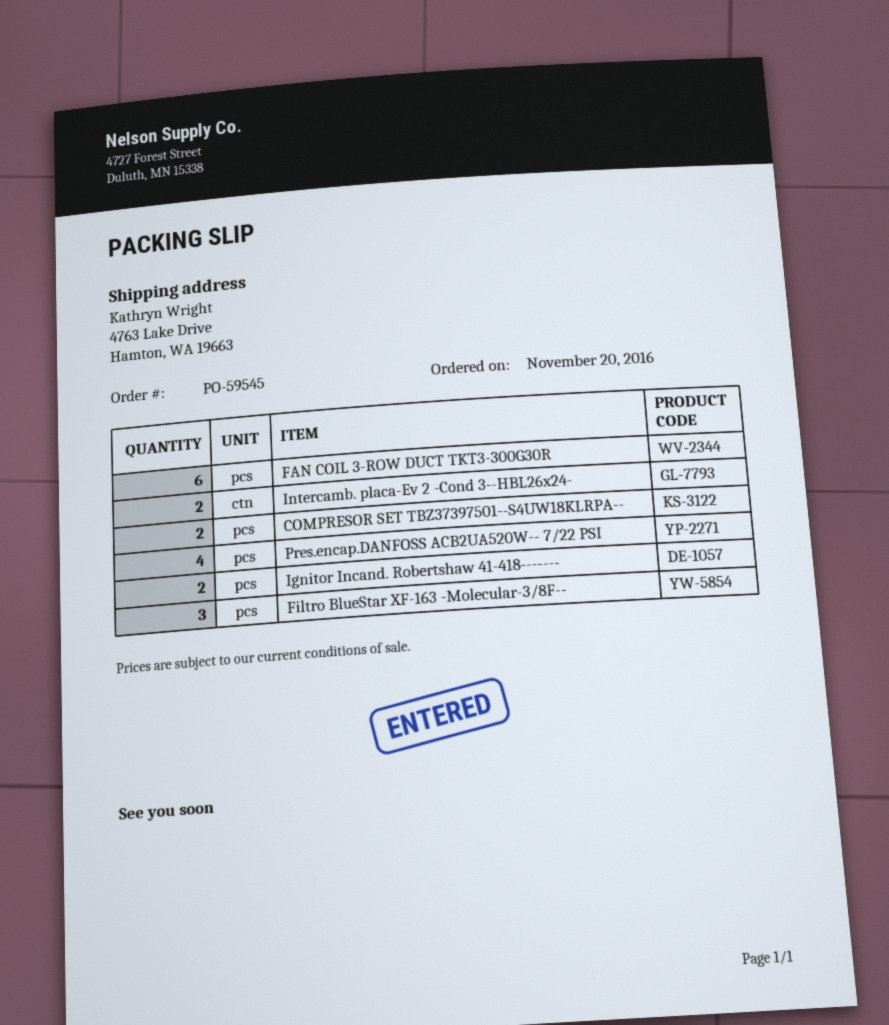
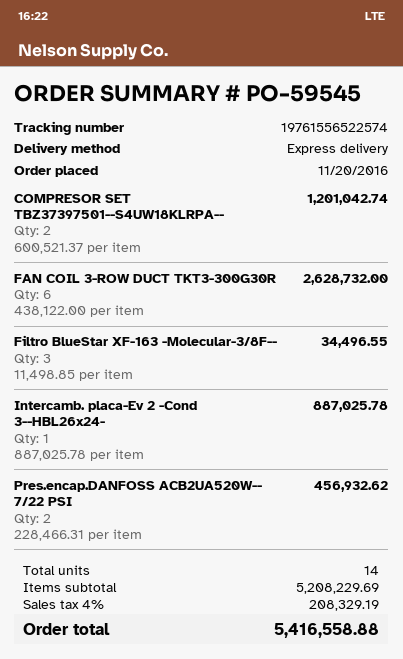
Intercamb. placa-Ev 2 -Cond 3--HBL26x24-: 2 -> 1
Pres.encap.DANFOSS ACB2UA520W-- 7/22 PSI: 4 -> 2
Ignitor Incand. Robertshaw 41-418-------: 2 -> none

